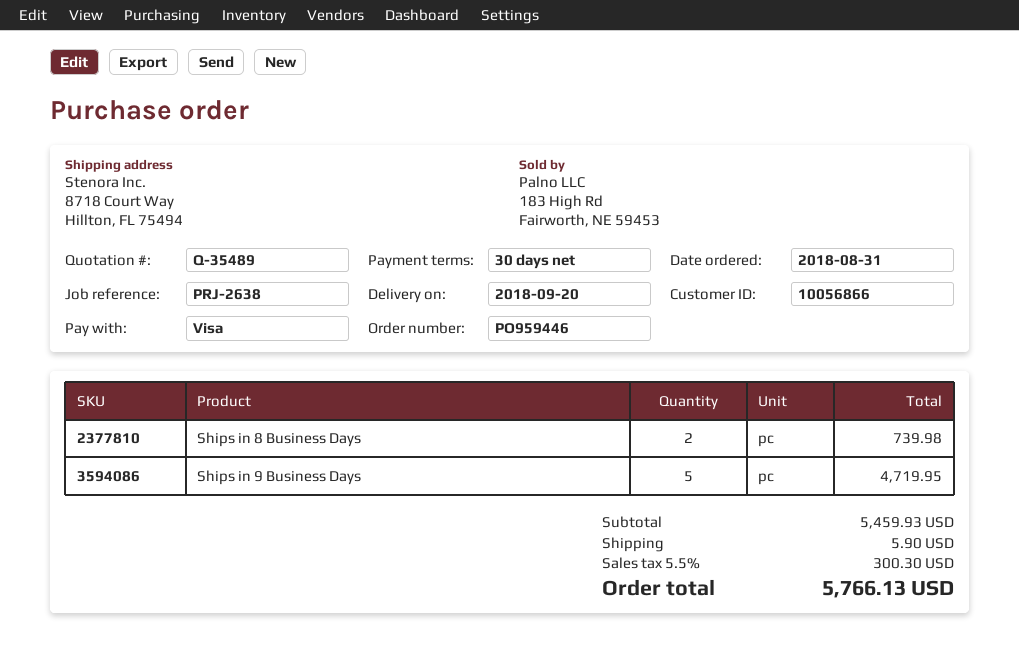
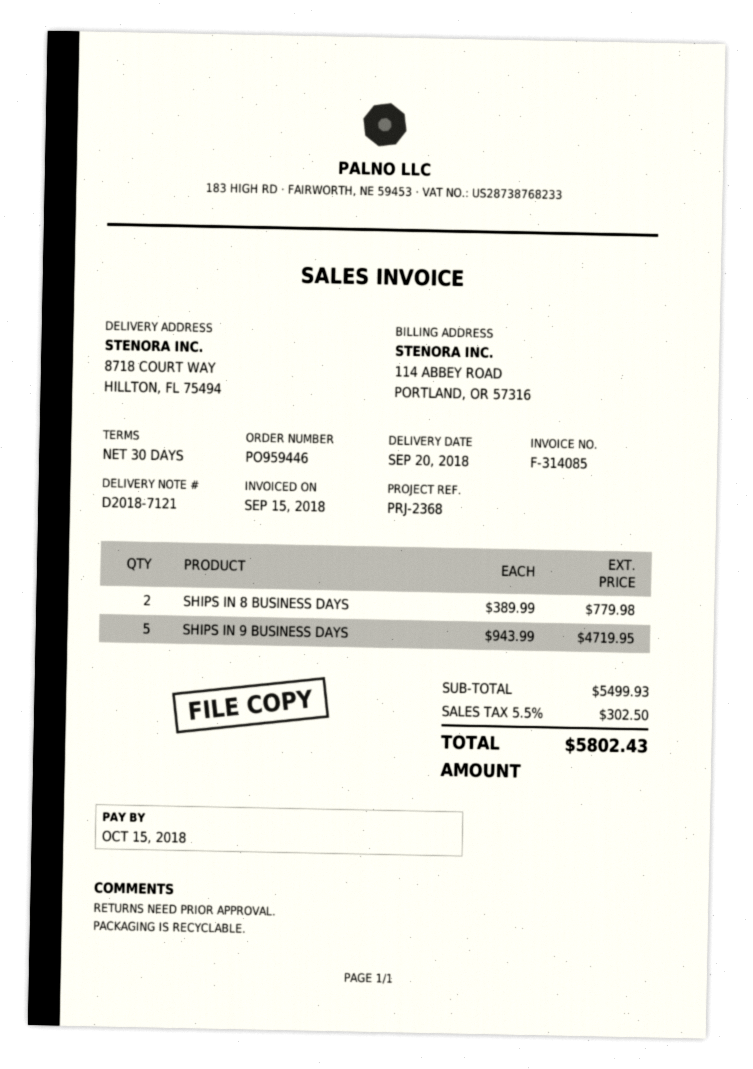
reference: PRJ-2638 -> PRJ-2368
Ships in 8 Business Days: 2 for 739.98 -> 2 for 779.98
subtotal: 5459.93 -> 5499.93
shipping: 5.90 -> none
tax: 5.5% = 300.30 -> 5.5% = 302.50
total: 5766.13 -> 5802.43

